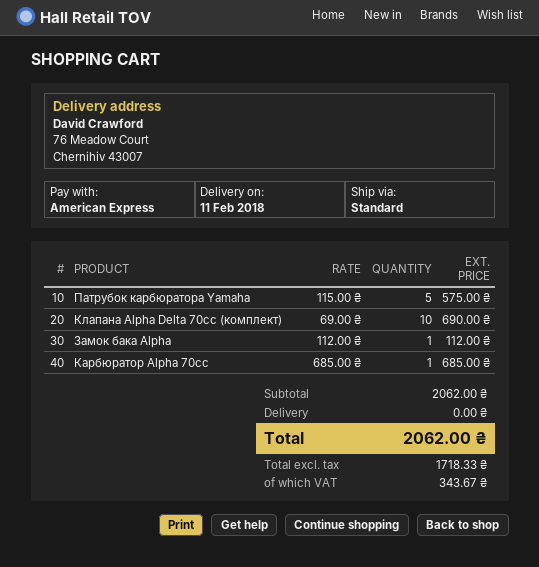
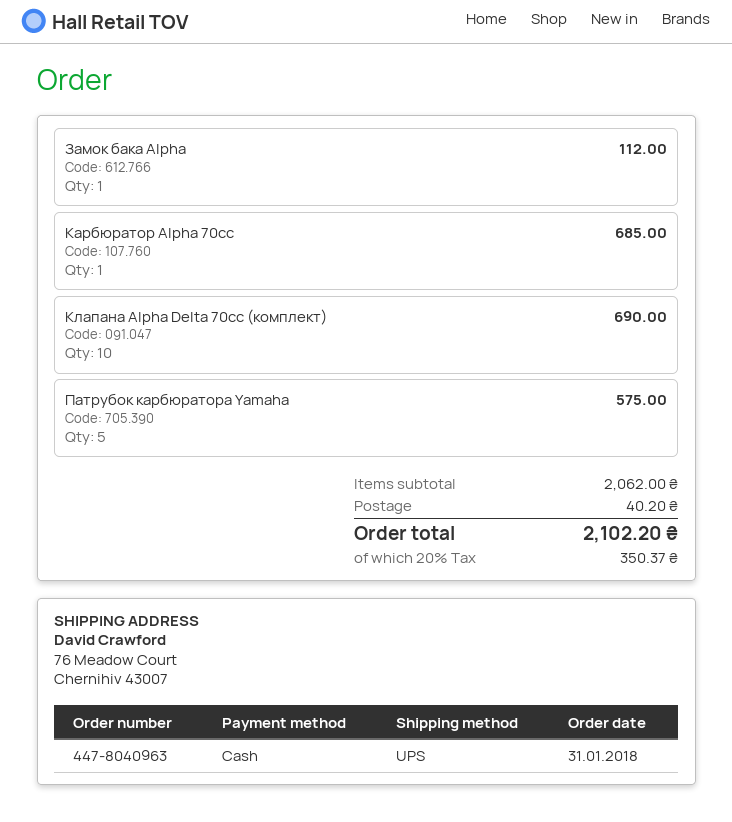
payment method: American Express -> cash
shipping method: standard -> UPS
shipping: 0.00 -> 40.20
tax: 343.67 -> 350.37
total: 2062.00 -> 2102.20

